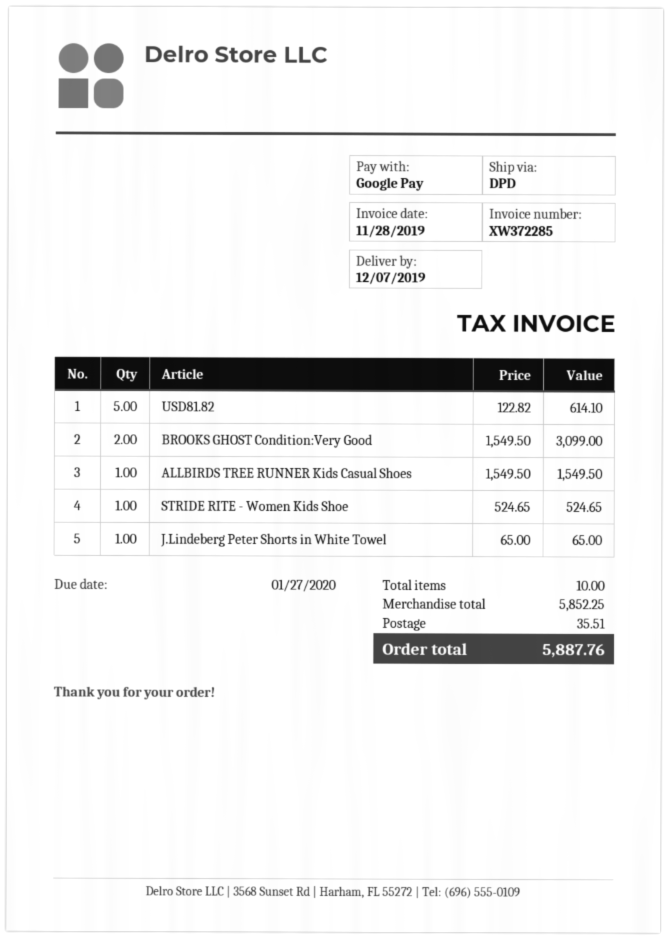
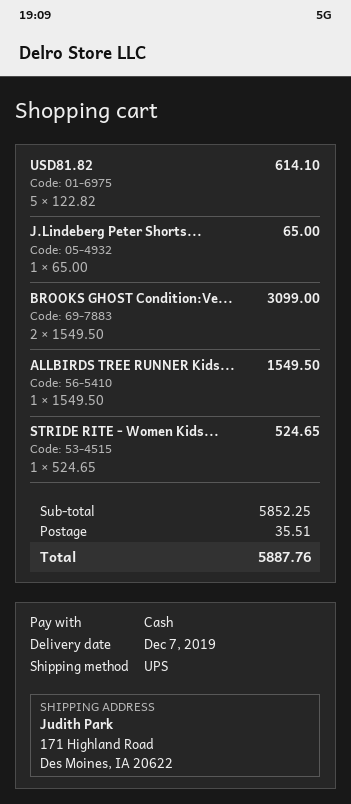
payment method: Google Pay -> cash
shipping method: DPD -> UPS

